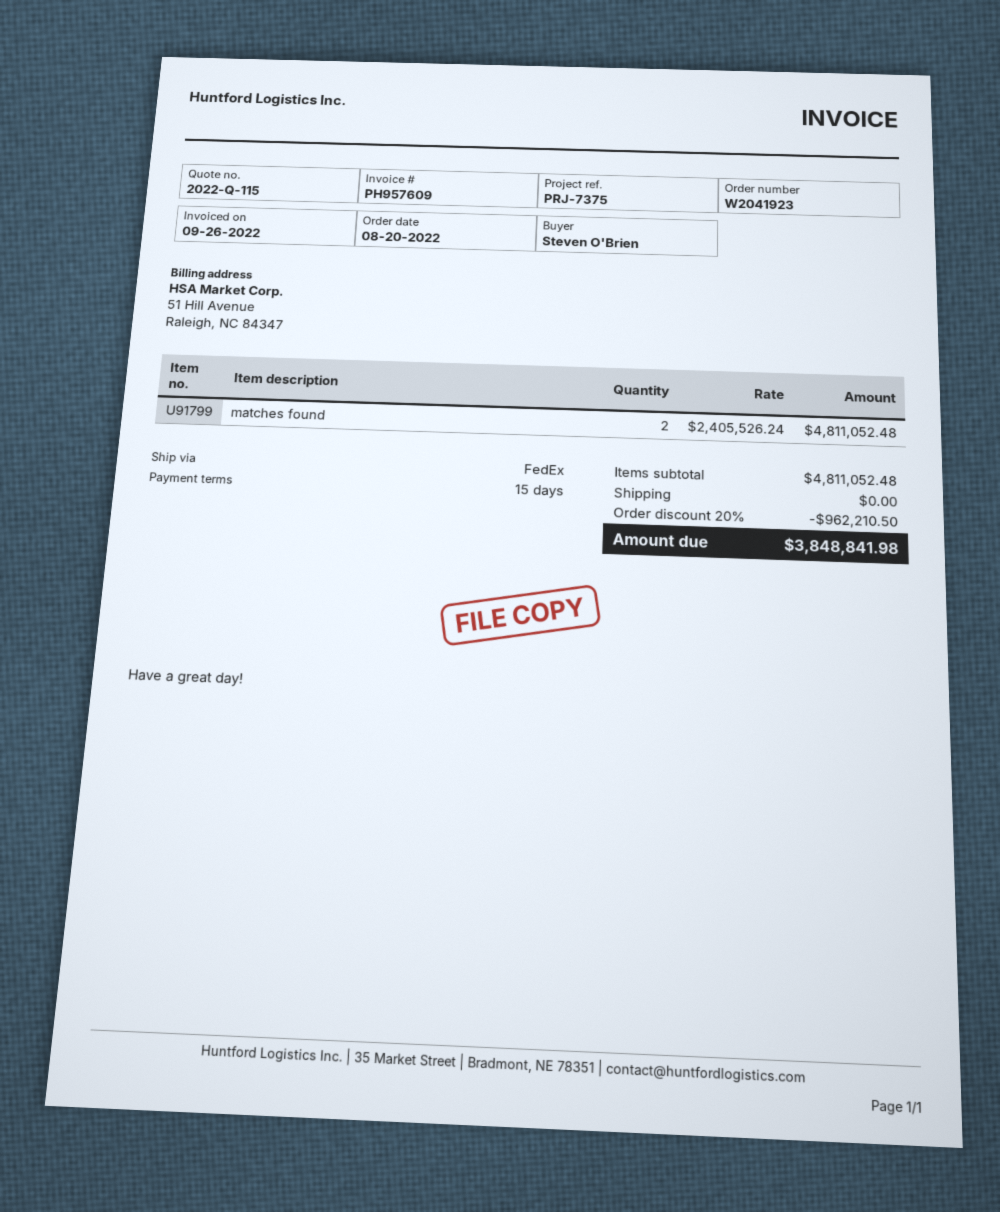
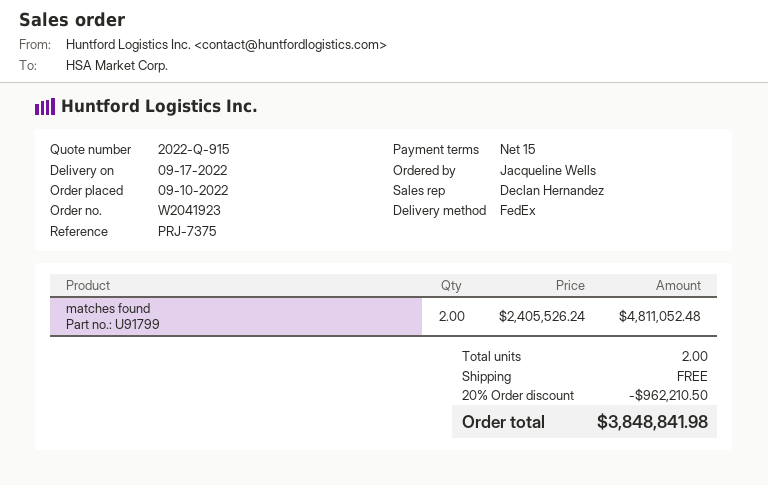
quote number: 2022-Q-115 -> 2022-Q-915
order date: 2022-08-20 -> 2022-09-10
ordered by: Steven O'Brien -> Jacqueline Wells

